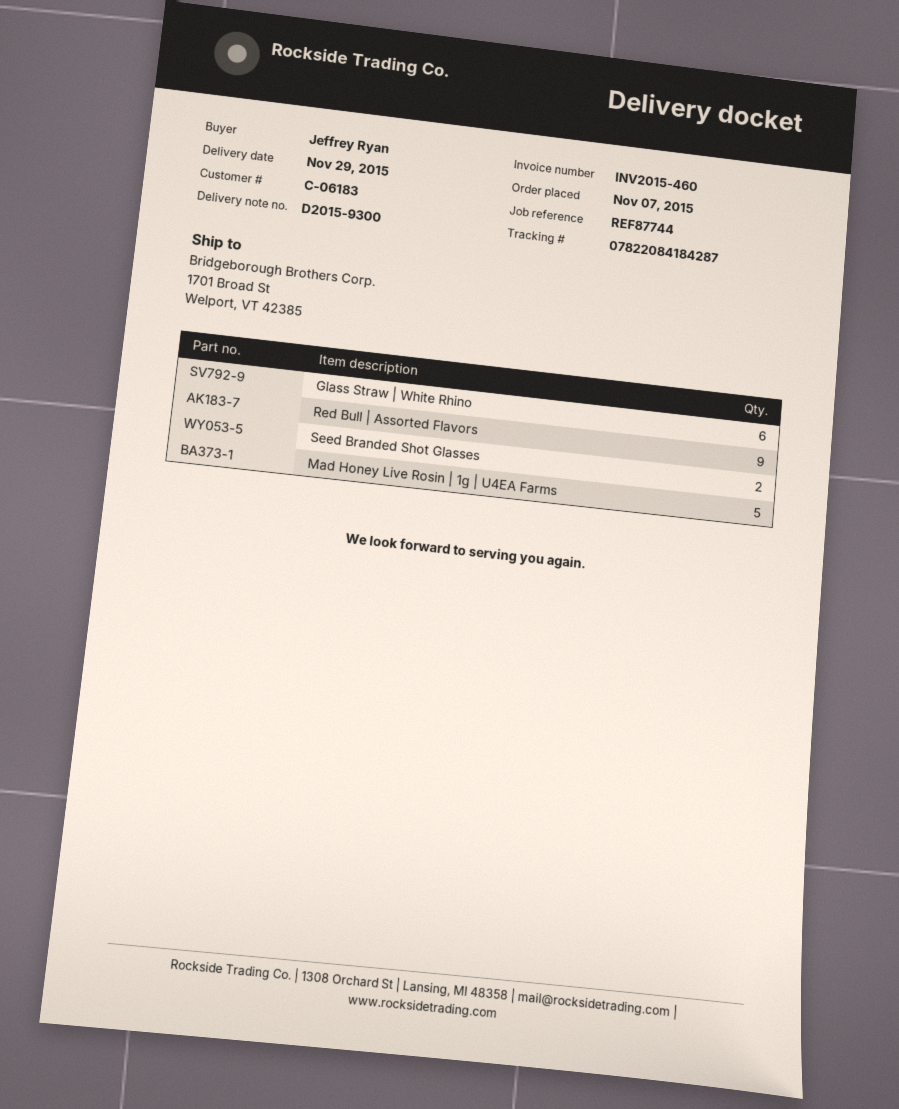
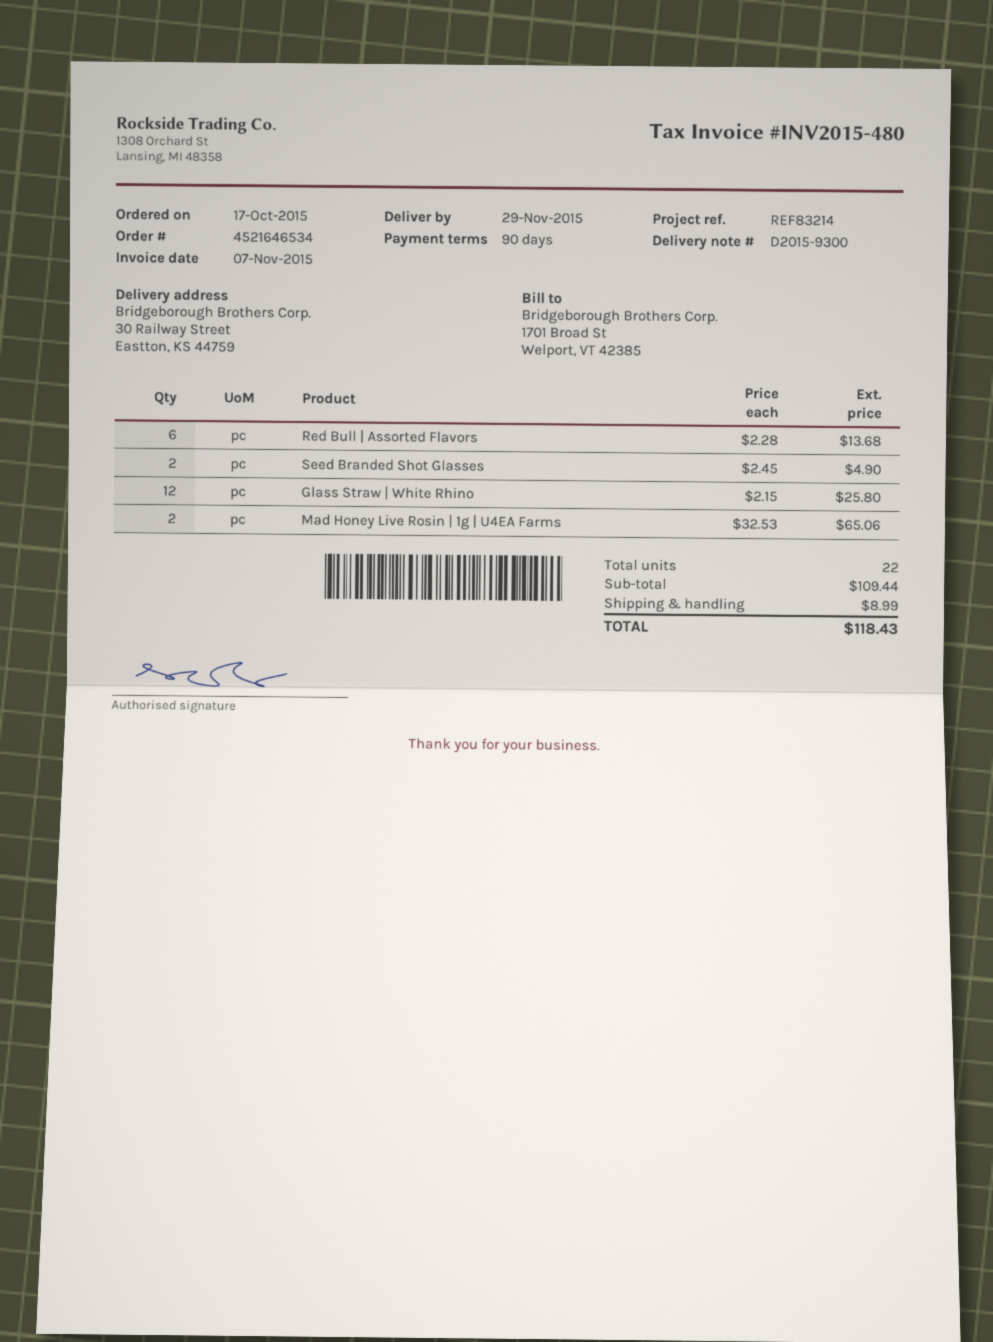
order date: 2015-11-07 -> 2015-10-17
invoice number: INV2015-460 -> INV2015-480
reference: REF87744 -> REF83214
ship to: 1701 Broad St, Welport, VT 42385 -> 30 Railway Street, Eastton, KS 44759
Glass Straw | White Rhino: 6 -> 12
Red Bull | Assorted Flavors: 9 -> 6
Mad Honey Live Rosin | 1g | U4EA Farms: 5 -> 2

